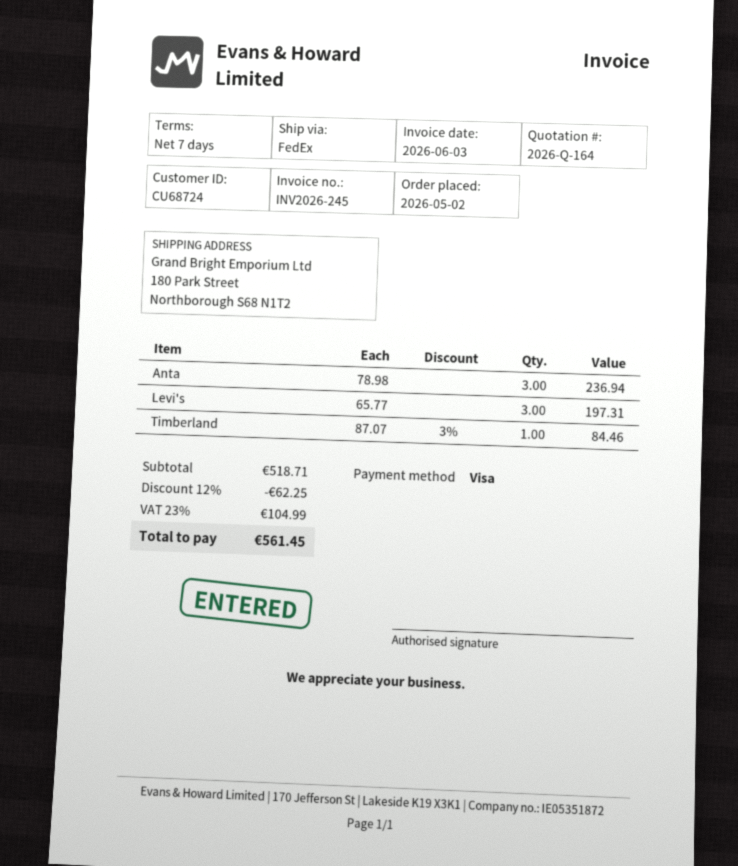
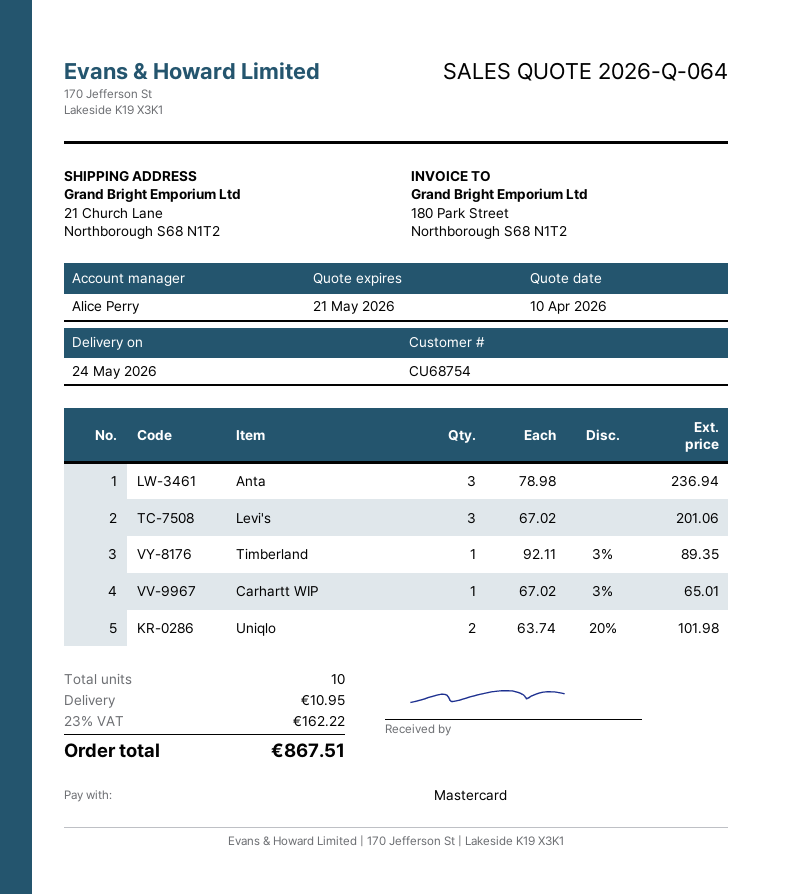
quote number: 2026-Q-164 -> 2026-Q-064
customer number: CU68724 -> CU68754
payment method: Visa -> Mastercard
ship to: 180 Park Street, Northborough S68 N1T2 -> 21 Church Lane, Northborough S68 N1T2
Levi's: 3 x 65.77 = 197.31 -> 3 x 67.02 = 201.06
Timberland: 1 x 87.07 - 3% = 84.46 -> 1 x 92.11 - 3% = 89.35
Carhartt WIP: none -> 1 x 67.02 - 3% = 65.01
Uniqlo: none -> 2 x 63.74 - 20% = 101.98
discount: 12% = 62.25 -> none
shipping: none -> 10.95
tax: 23% = 104.99 -> 23% = 162.22
total: 561.45 -> 867.51

